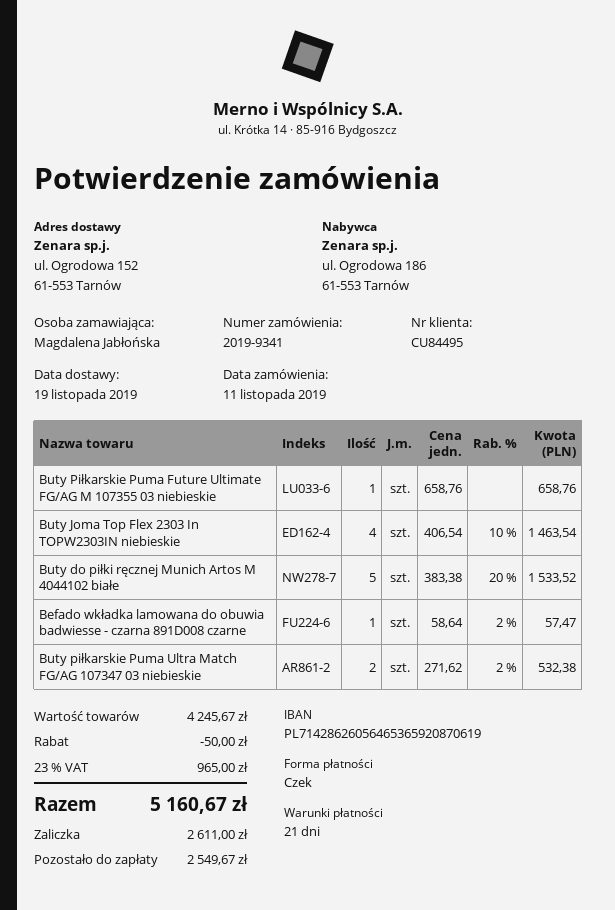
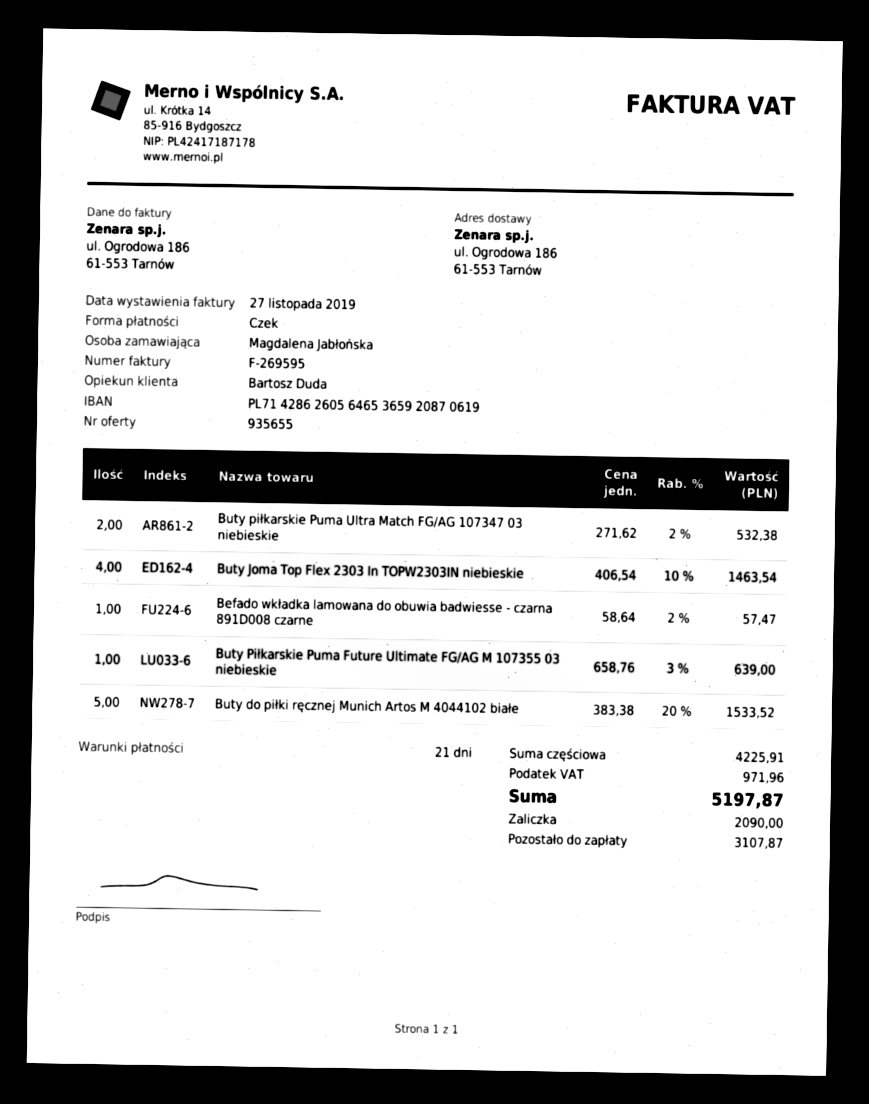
ship to: ul. Ogrodowa 152, 61-553 Tarnów -> ul. Ogrodowa 186, 61-553 Tarnów
Buty Piłkarskie Puma Future Ultimate FG/AG M 107355 03 niebieskie: 1 x 658.76 = 658.76 -> 1 x 658.76 - 3% = 639.00
subtotal: 4245.67 -> 4225.91
discount: 50.00 -> none
tax: 965.00 -> 971.96
total: 5160.67 -> 5197.87
deposit: 2611.00 -> 2090.00
balance: 2549.67 -> 3107.87

